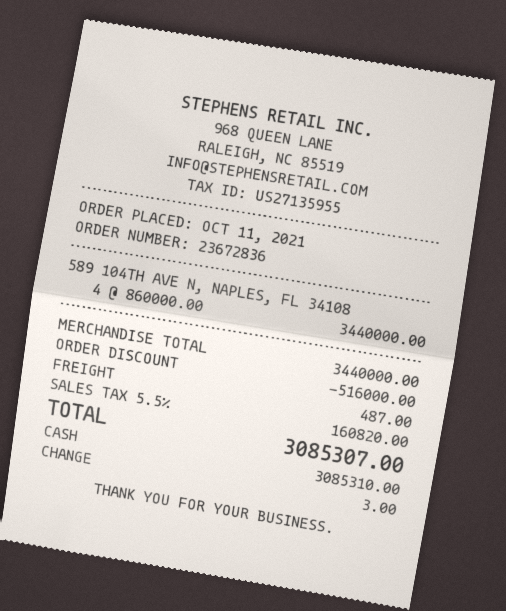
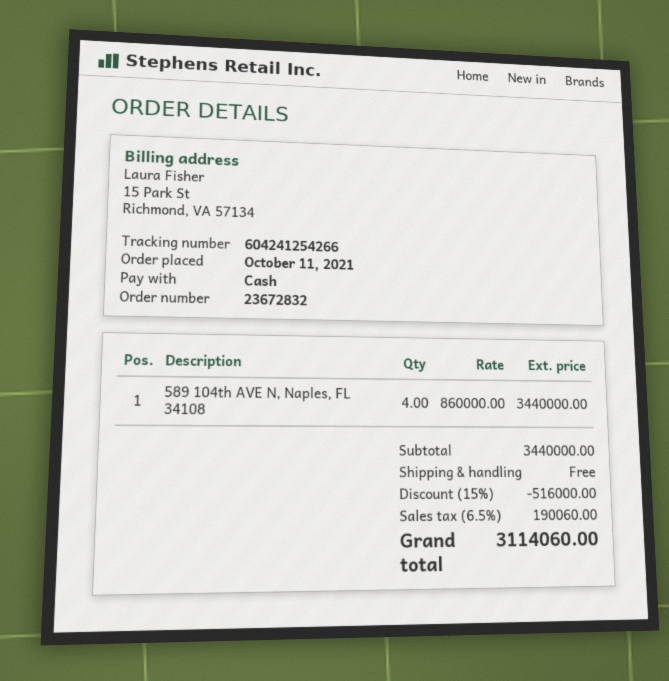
order number: 23672836 -> 23672832
shipping: 487.00 -> 0.00
tax: 5.5% = 160820.00 -> 6.5% = 190060.00
total: 3085307.00 -> 3114060.00

